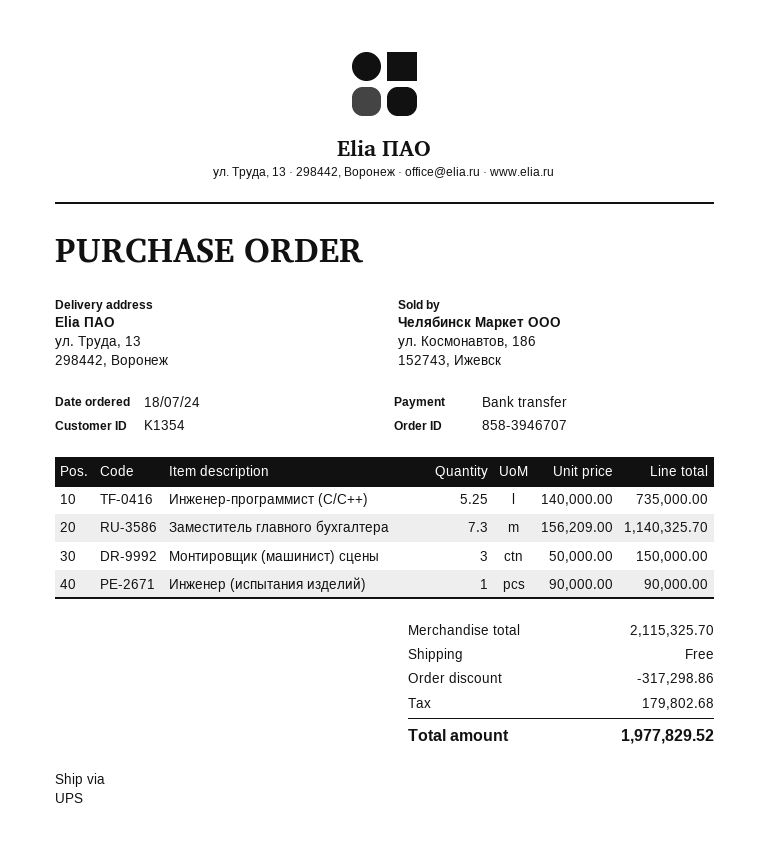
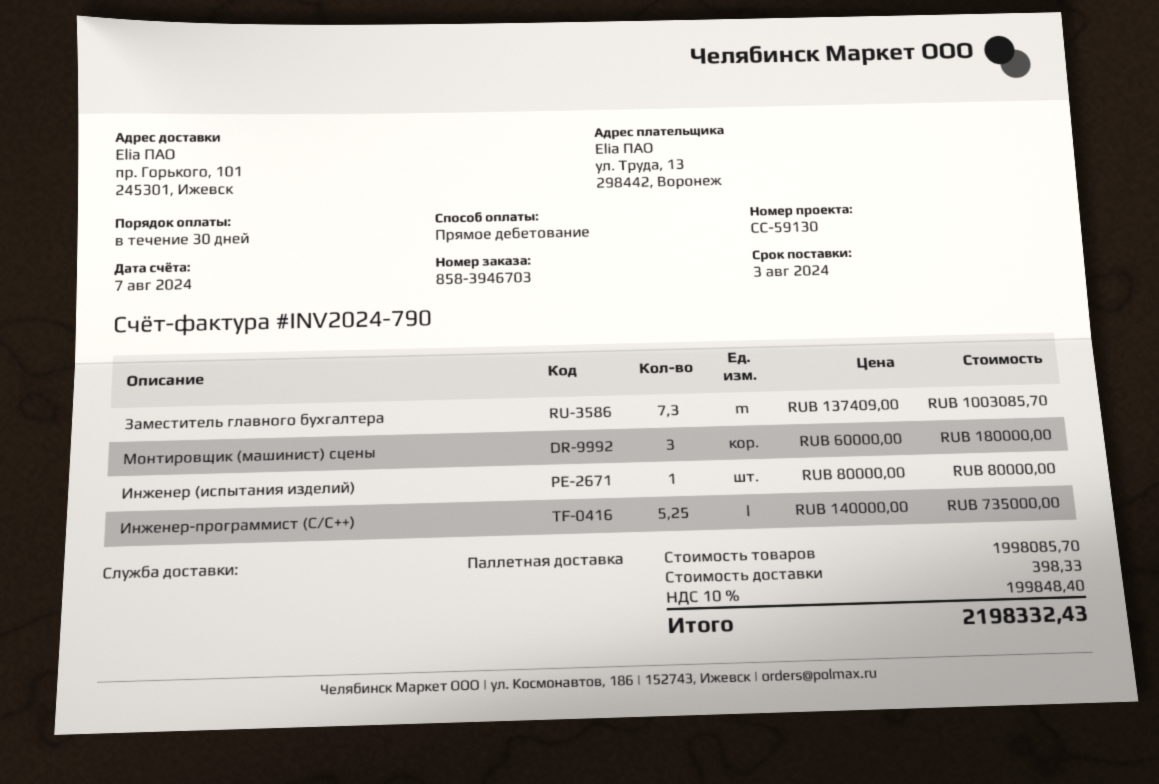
order number: 858-3946707 -> 858-3946703
payment method: bank transfer -> direct debit
shipping method: UPS -> pallet freight
ship to: ул. Труда, 13, 298442, Воронеж -> пр. Горького, 101, 245301, Ижевск
Заместитель главного бухгалтера: 7.3 x 156209.00 = 1140325.70 -> 7.3 x 137409.00 = 1003085.70
Монтировщик (машинист) сцены: 3 x 50000.00 = 150000.00 -> 3 x 60000.00 = 180000.00
Инженер (испытания изделий): 1 x 90000.00 = 90000.00 -> 1 x 80000.00 = 80000.00
subtotal: 2115325.70 -> 1998085.70
discount: 317298.86 -> none
shipping: 0.00 -> 398.33
tax: 179802.68 -> 199848.40
total: 1977829.52 -> 2198332.43

